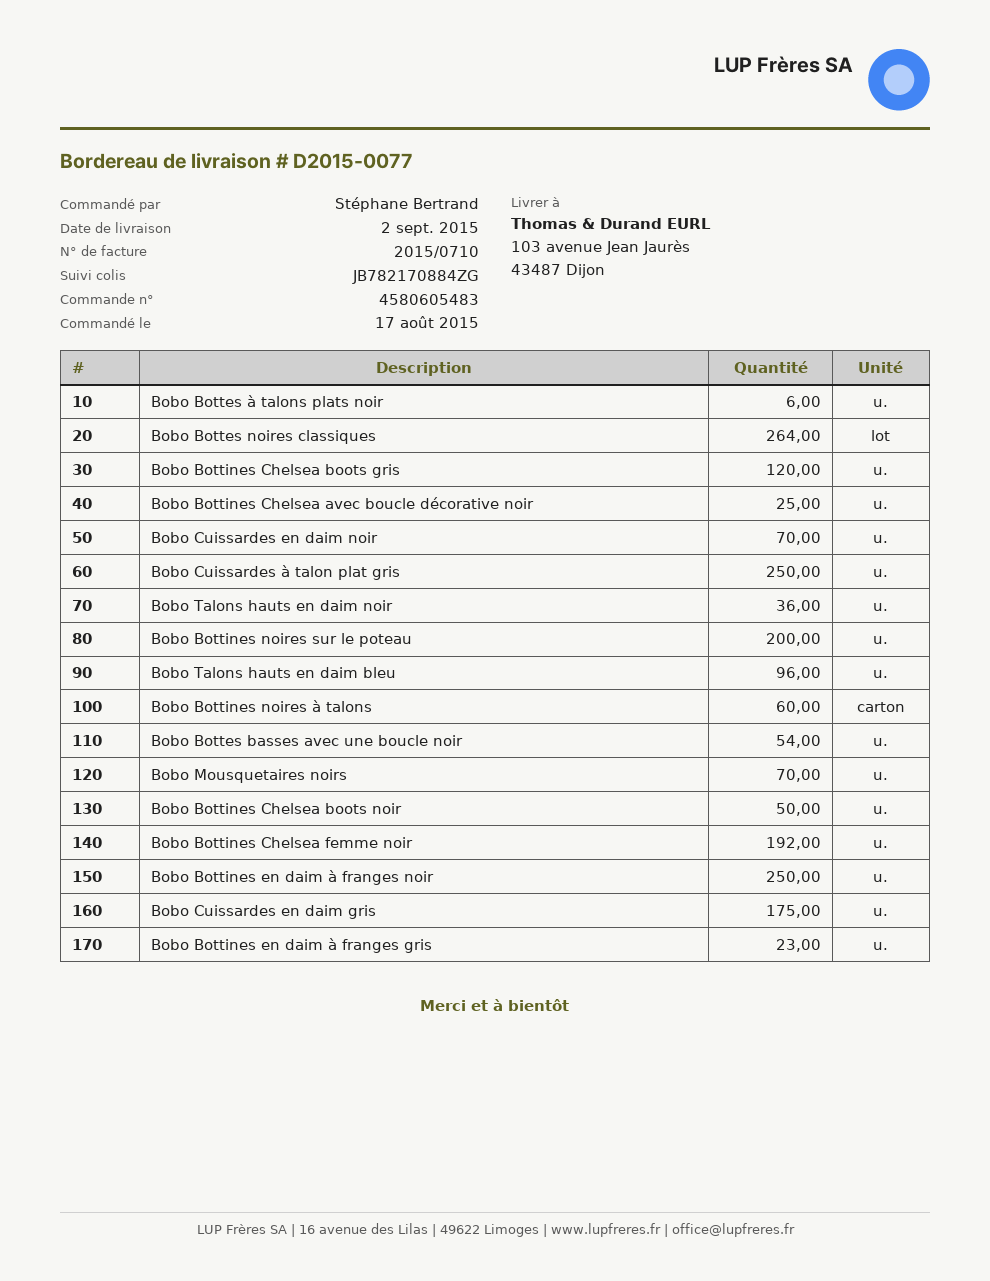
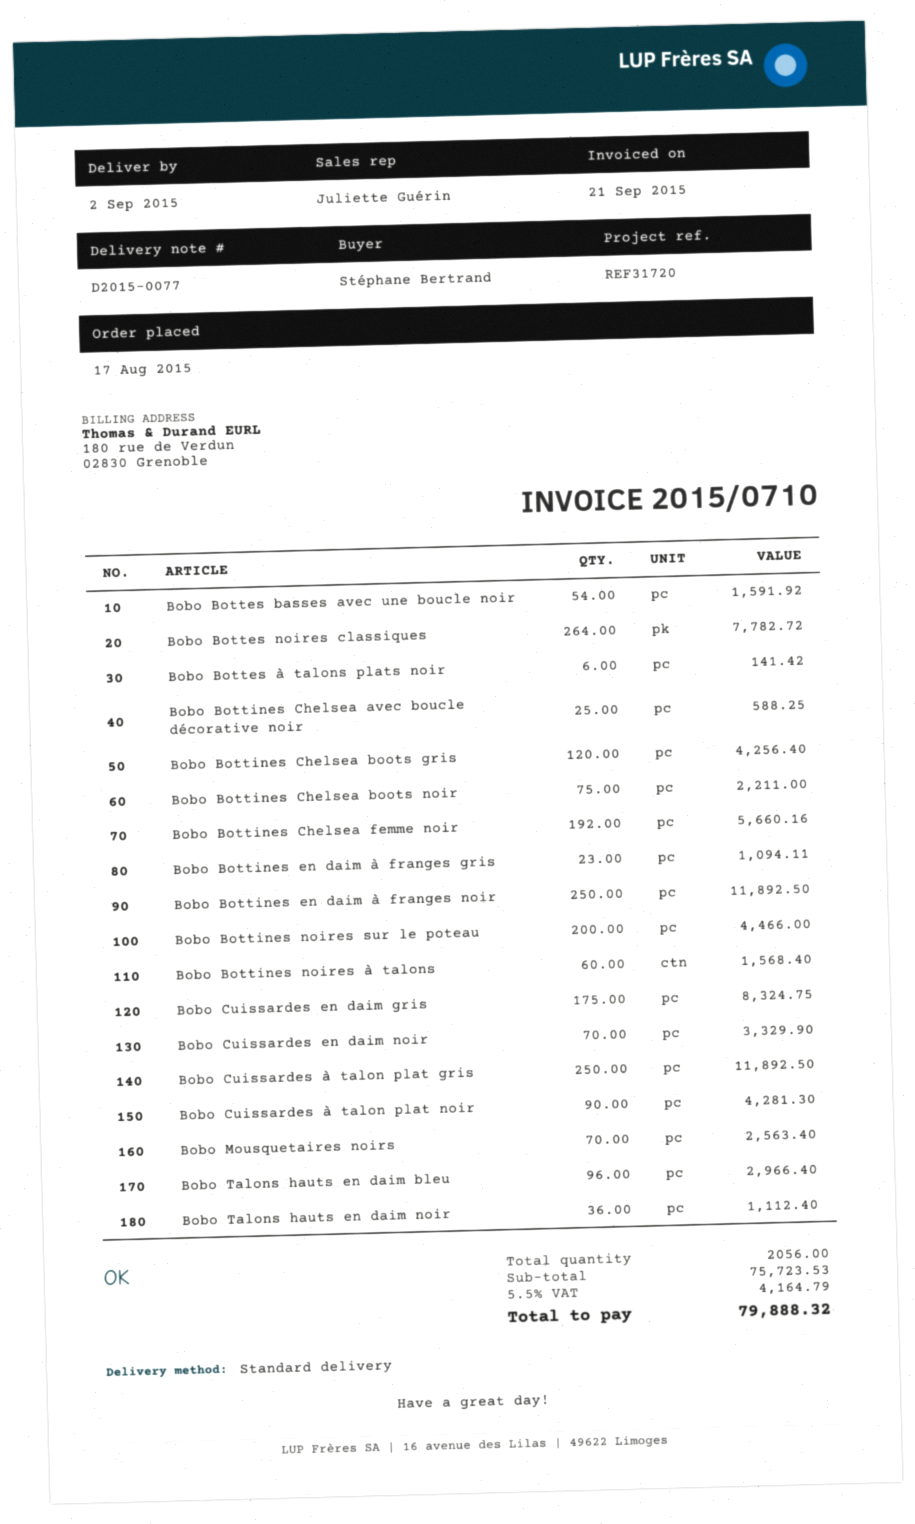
Bobo Bottines Chelsea boots noir: 50 -> 75
Bobo Cuissardes à talon plat noir: none -> 90

